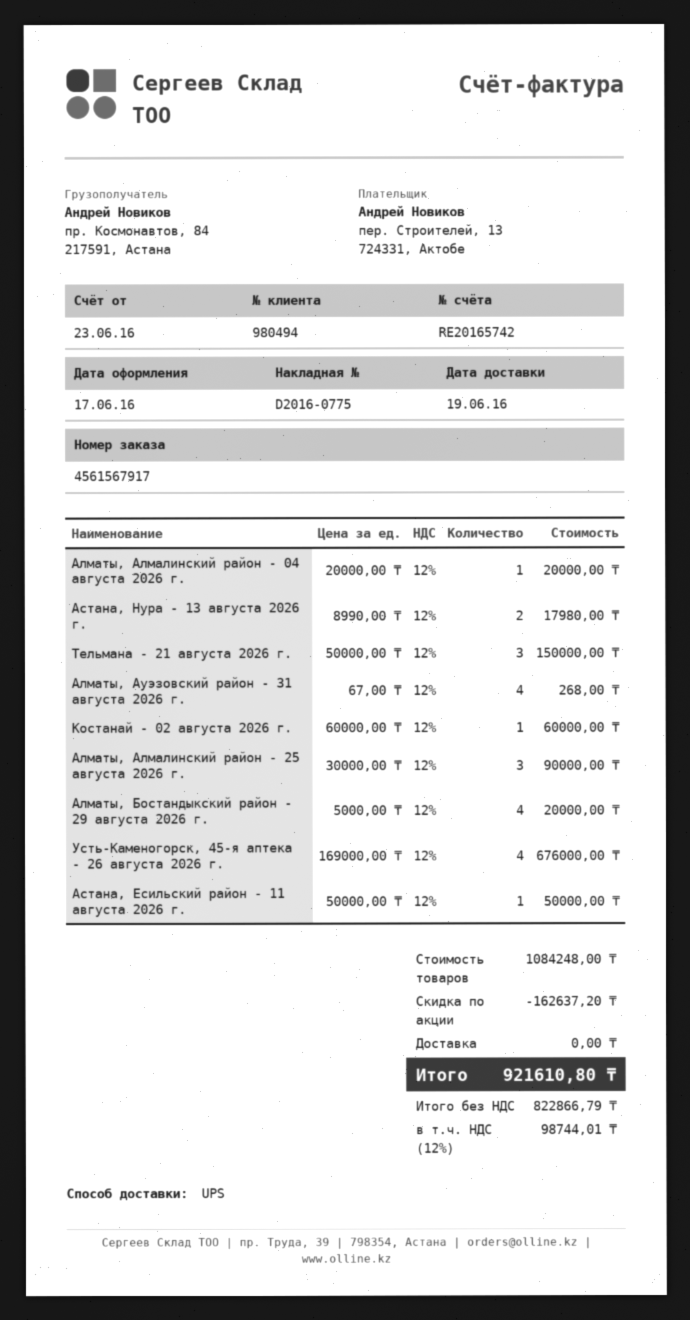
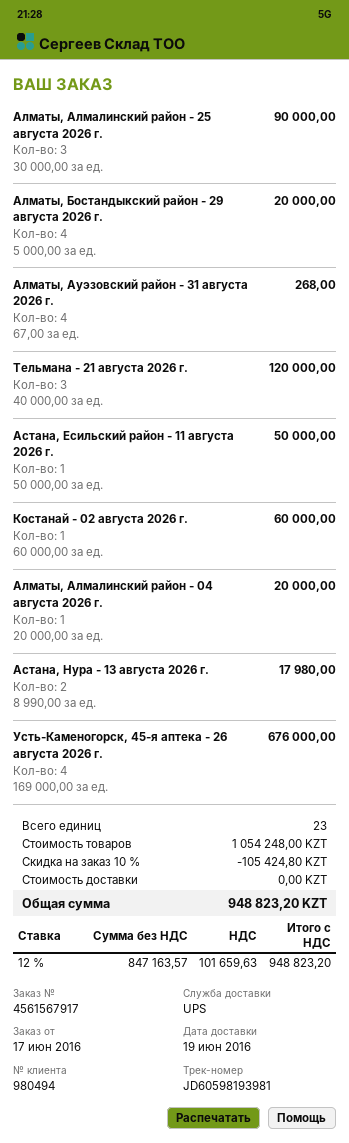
Тельмана - 21 августа 2026 г.: 3 x 50000.00 = 150000.00 -> 3 x 40000.00 = 120000.00
subtotal: 1084248.00 -> 1054248.00
discount: 162637.20 -> 105424.80
net: 822866.79 -> 847163.57
tax: 12% = 98744.01 -> 12% = 101659.63
total: 921610.80 -> 948823.20

